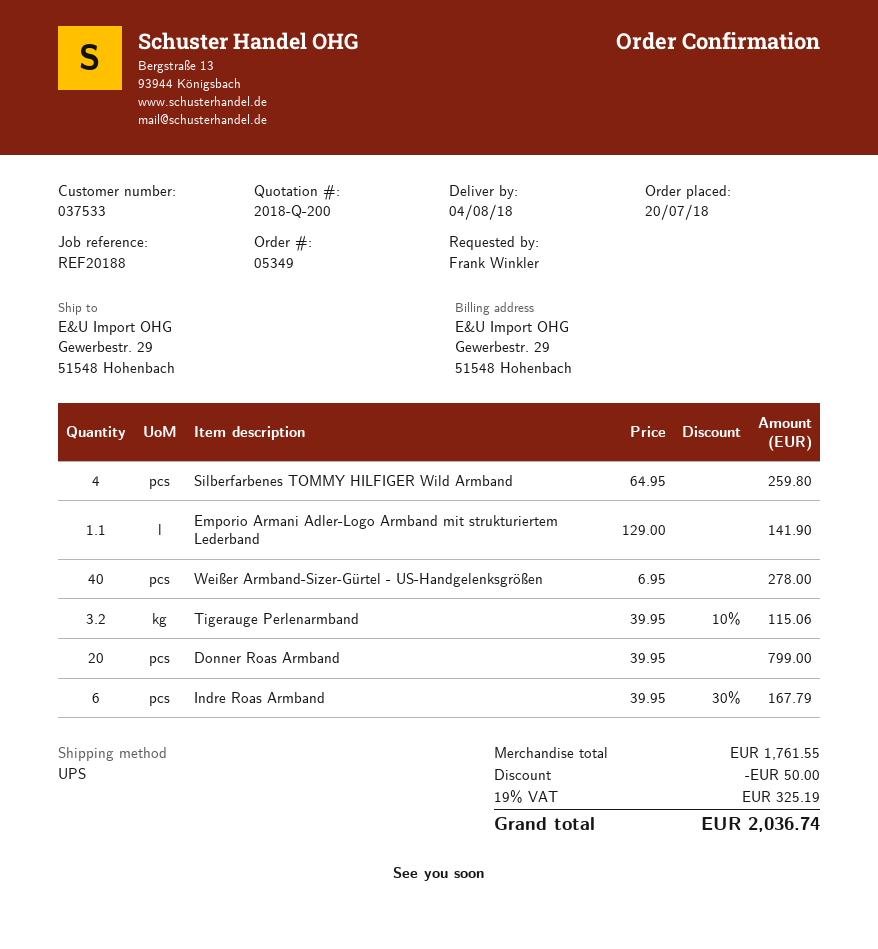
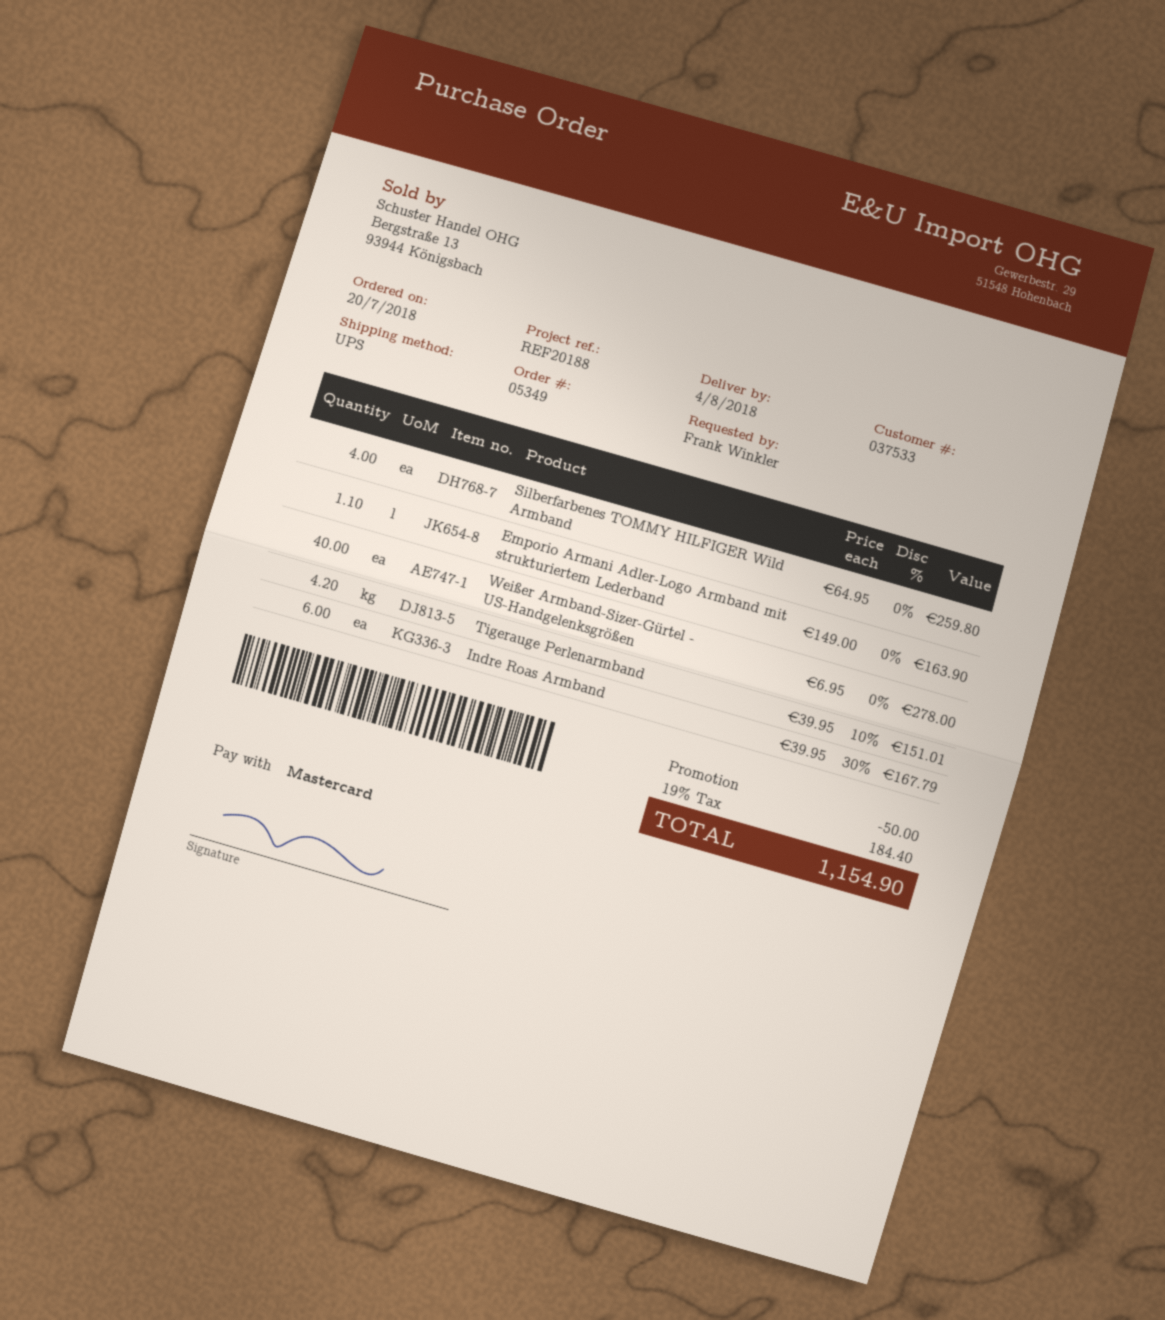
Emporio Armani Adler-Logo Armband mit strukturiertem Lederband: 1.1 x 129.00 = 141.90 -> 1.1 x 149.00 = 163.90
Tigerauge Perlenarmband: 3.2 x 39.95 - 10% = 115.06 -> 4.2 x 39.95 - 10% = 151.01
Donner Roas Armband: 20 x 39.95 = 799.00 -> none
tax: 19% = 325.19 -> 19% = 184.40
total: 2036.74 -> 1154.90

